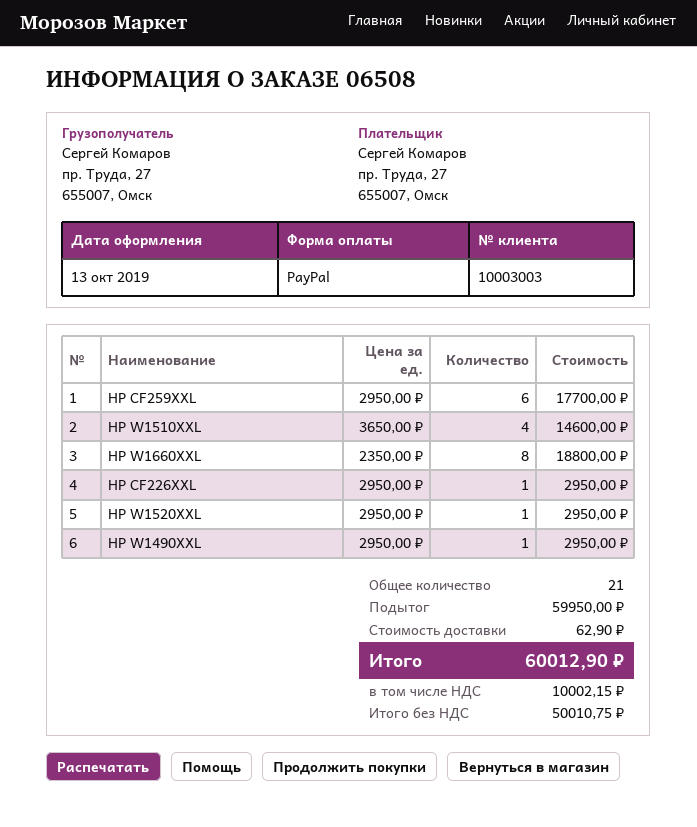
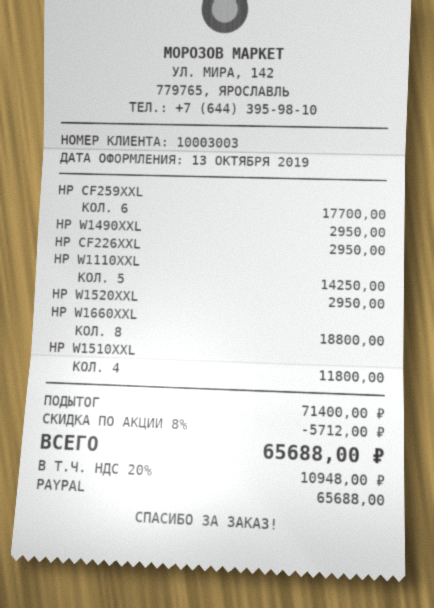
HP W1510XXL: 4 for 14600.00 -> 4 for 11800.00
HP W1110XXL: none -> 5 for 14250.00
subtotal: 59950.00 -> 71400.00
discount: none -> 8% = 5712.00
shipping: 62.90 -> none
tax: 10002.15 -> 10948.00
total: 60012.90 -> 65688.00

